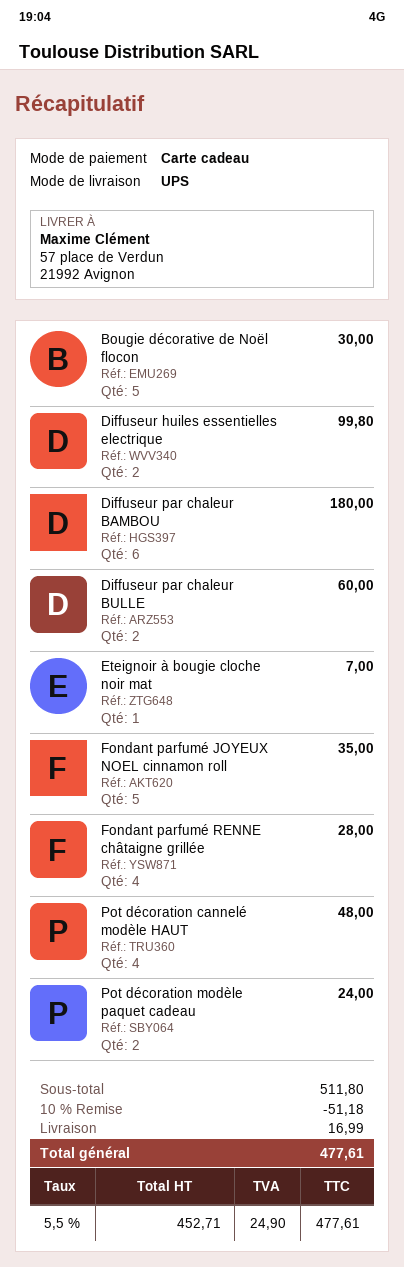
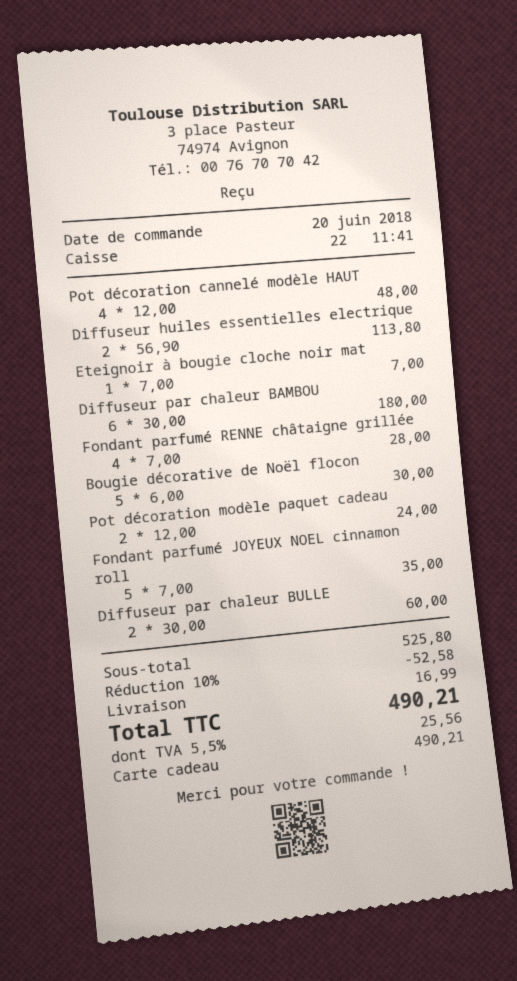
Diffuseur huiles essentielles electrique: 2 for 99.80 -> 2 for 113.80
subtotal: 511.80 -> 525.80
discount: 10% = 51.18 -> 10% = 52.58
tax: 5.5% = 24.90 -> 5.5% = 25.56
total: 477.61 -> 490.21

